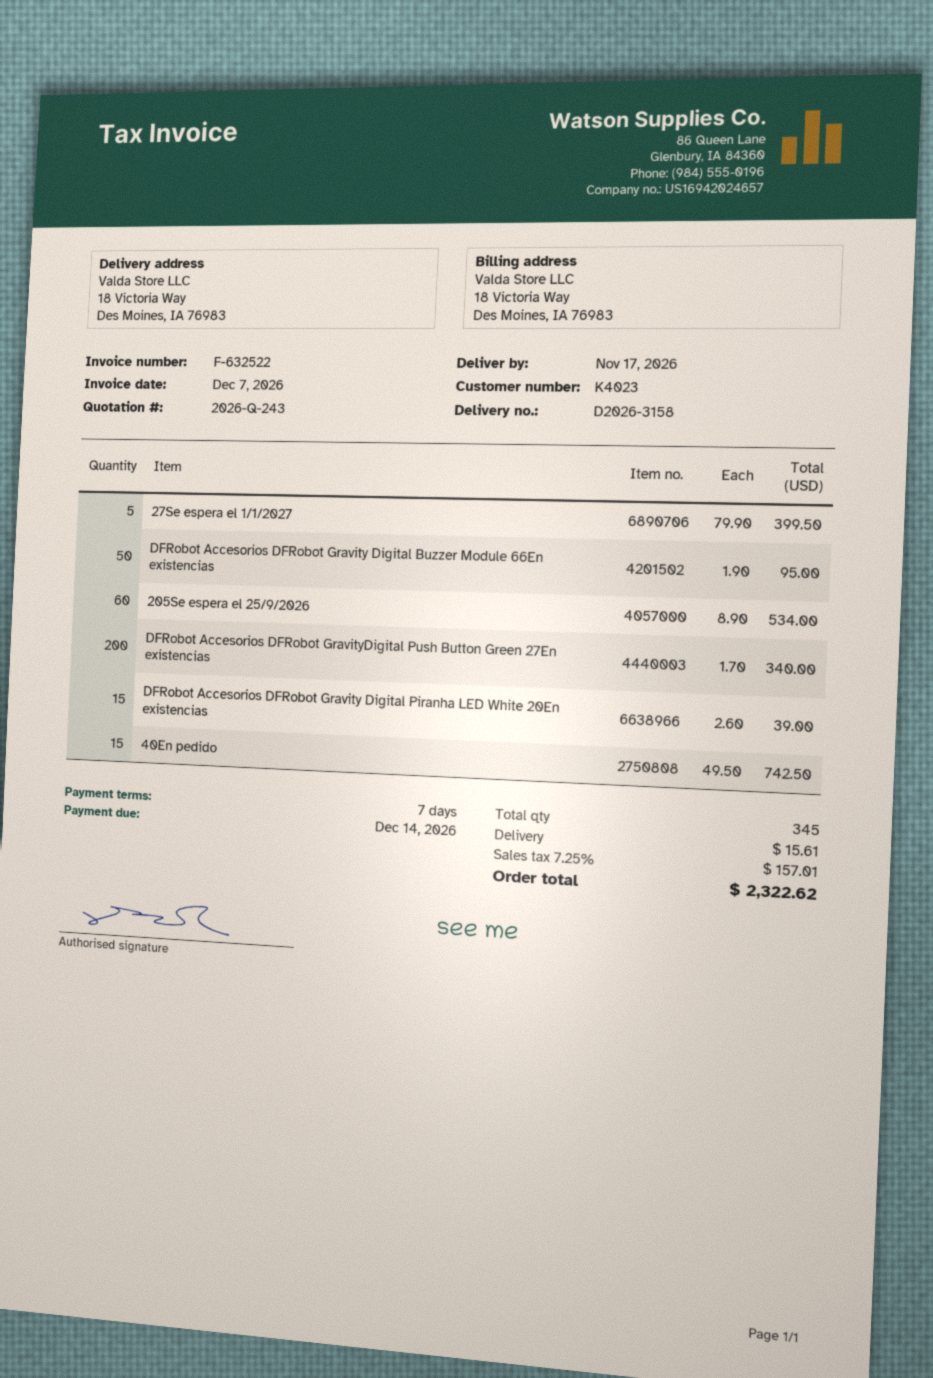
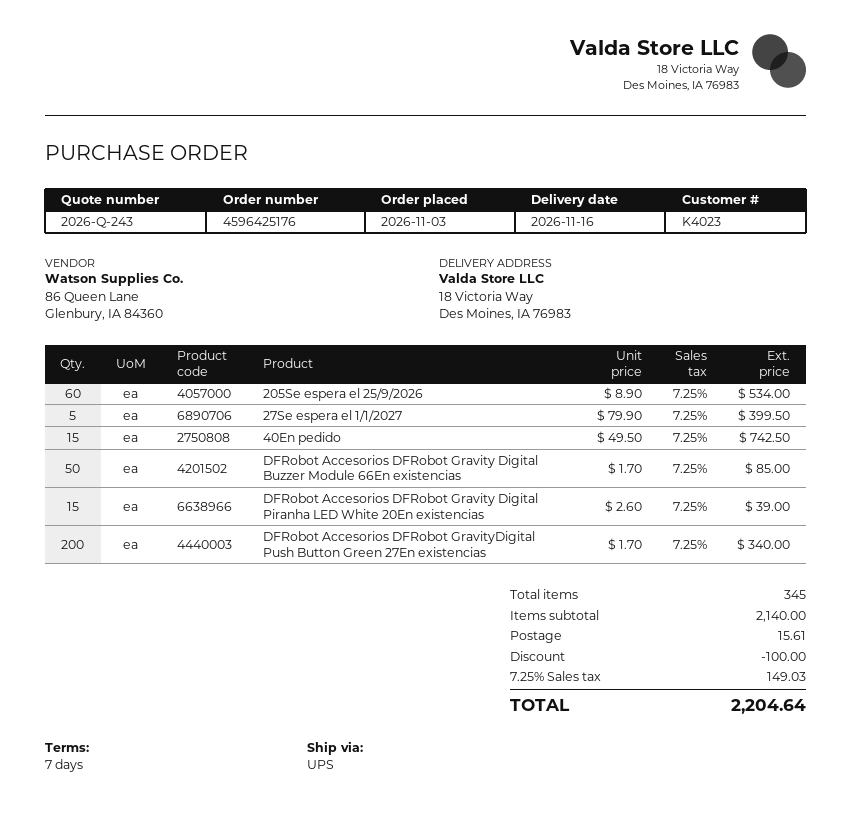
delivery date: 2026-11-17 -> 2026-11-16
DFRobot Accesorios DFRobot Gravity Digital Buzzer Module 66En existencias: 50 x 1.90 = 95.00 -> 50 x 1.70 = 85.00
discount: none -> 100.00
tax: 7.25% = 157.01 -> 7.25% = 149.03
total: 2322.62 -> 2204.64

